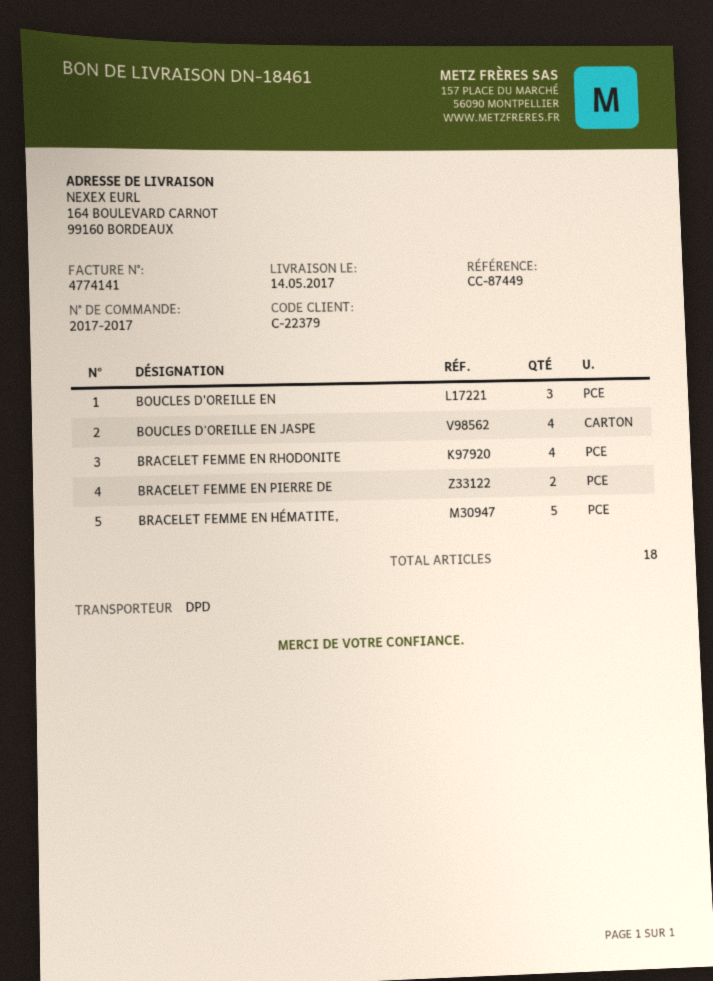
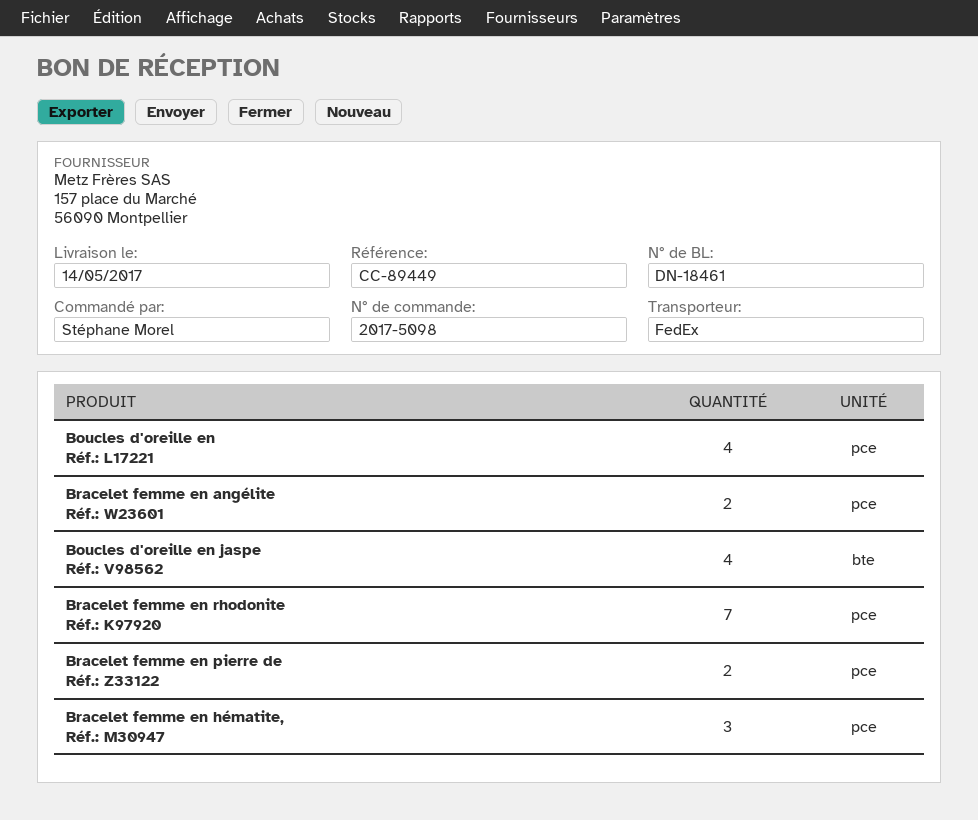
order number: 2017-2017 -> 2017-5098
reference: CC-87449 -> CC-89449
shipping method: DPD -> FedEx
BOUCLES D'OREILLE EN: 3 -> 4
BRACELET FEMME EN RHODONITE: 4 -> 7
BRACELET FEMME EN HÉMATITE,: 5 -> 3
Bracelet femme en angélite: none -> 2

